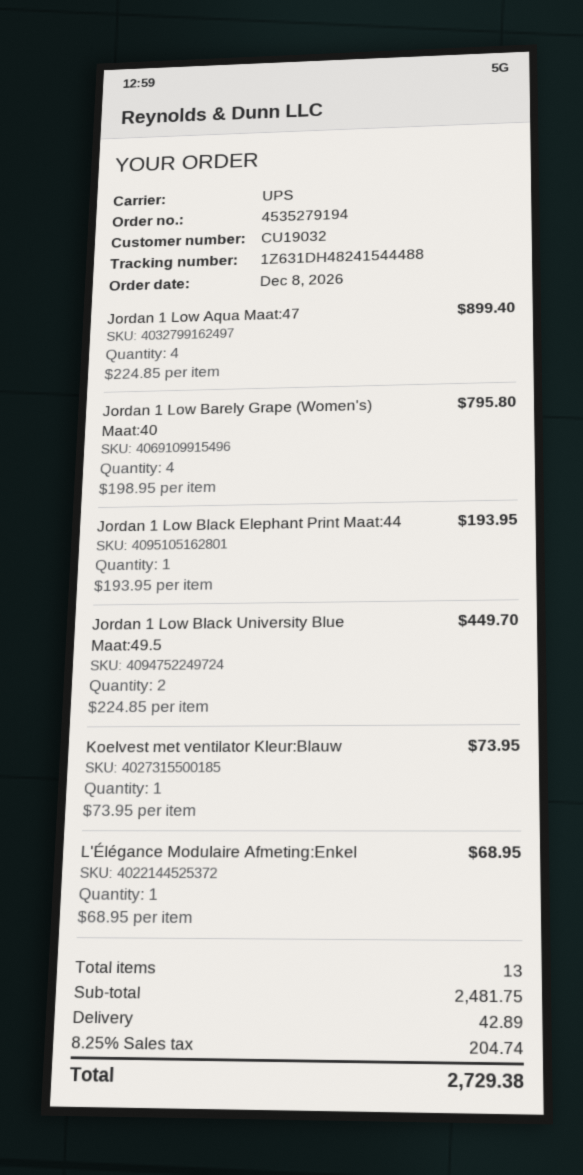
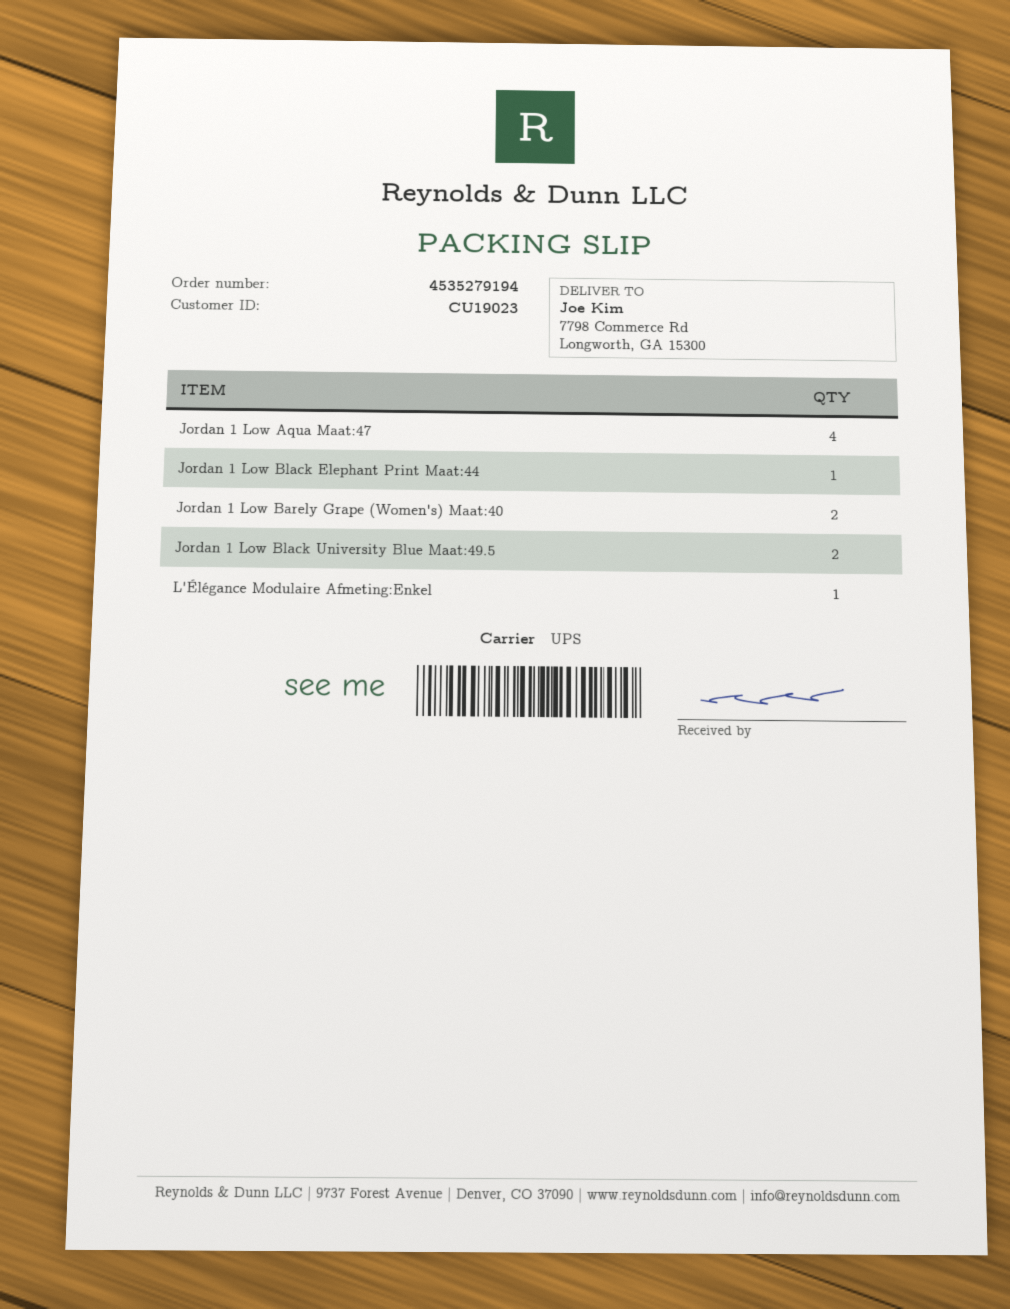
customer number: CU19032 -> CU19023
Jordan 1 Low Barely Grape (Women's) Maat:40: 4 -> 2
Koelvest met ventilator Kleur:Blauw: 1 -> none

